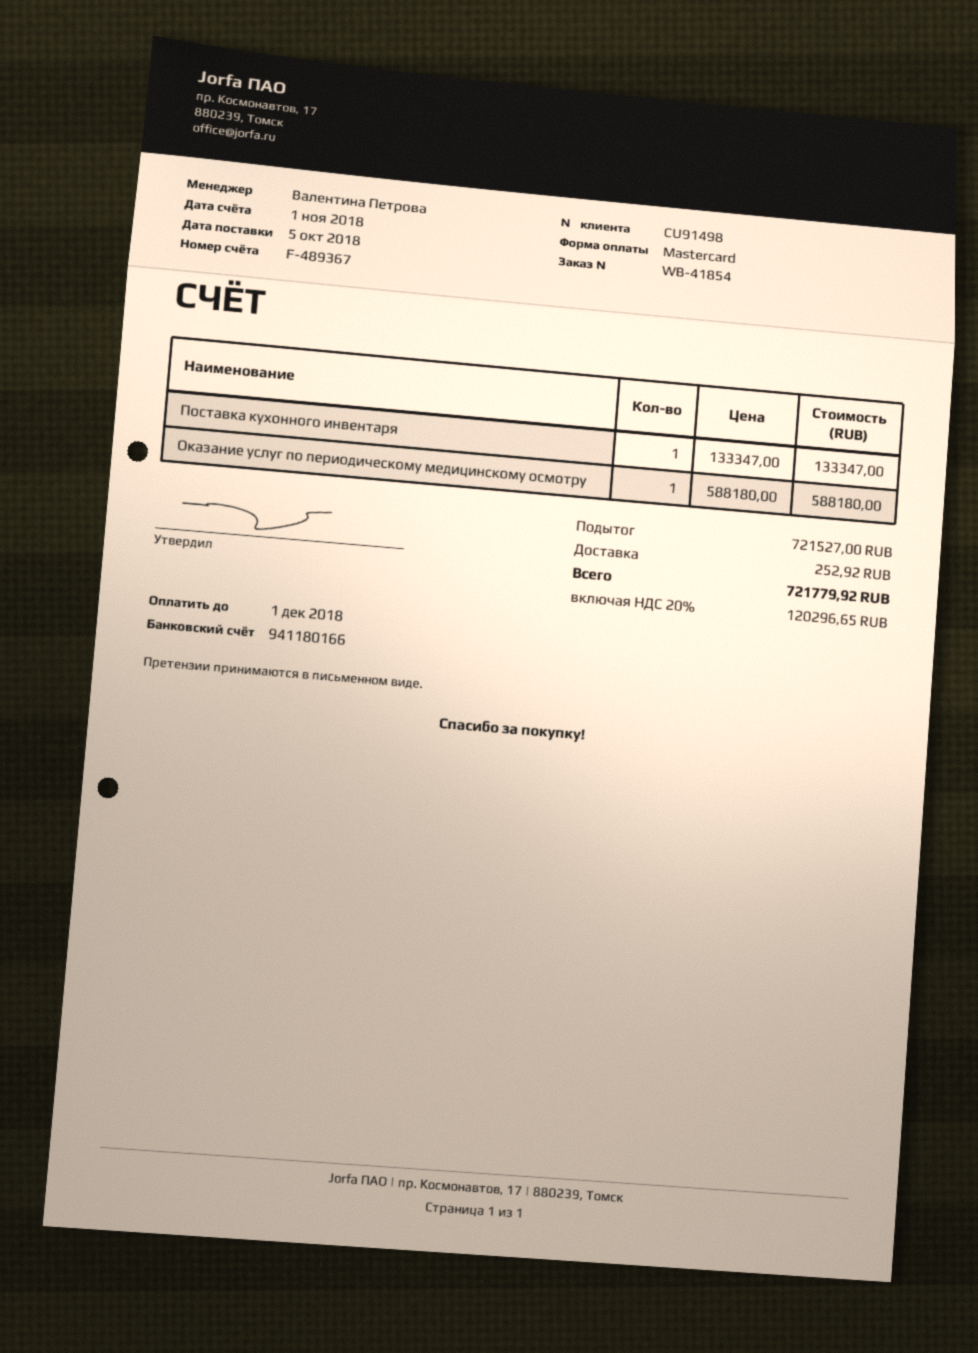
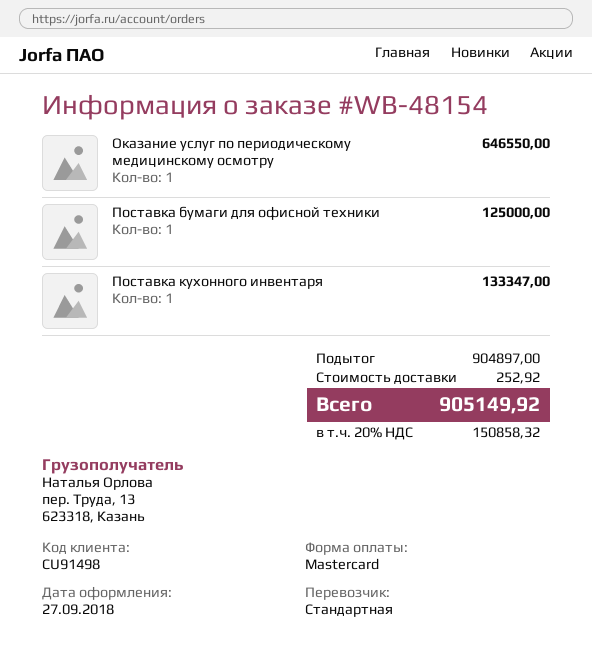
order number: WB-41854 -> WB-48154
Оказание услуг по периодическому медицинскому осмотру: 1 for 588180.00 -> 1 for 646550.00
Поставка бумаги для офисной техники: none -> 1 for 125000.00
subtotal: 721527.00 -> 904897.00
tax: 20% = 120296.65 -> 20% = 150858.32
total: 721779.92 -> 905149.92

